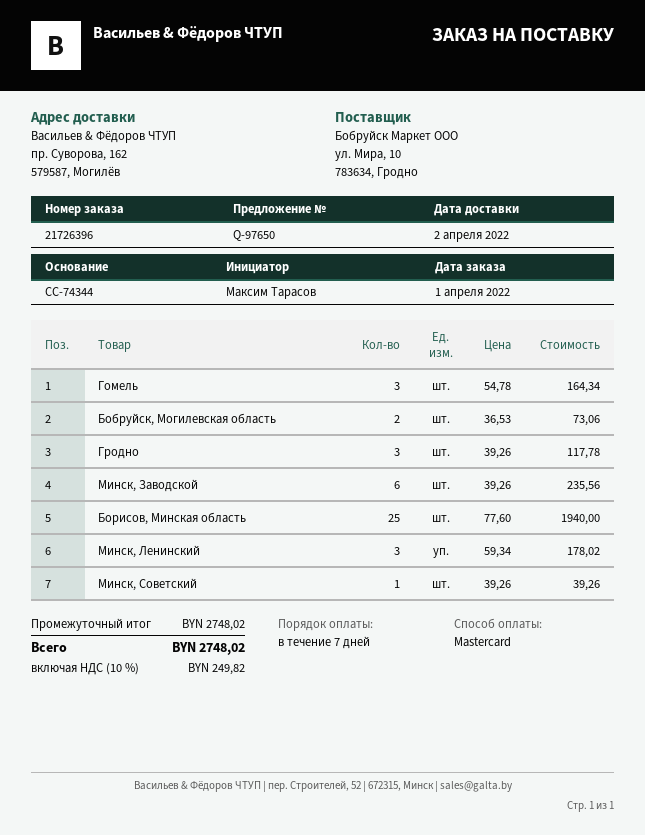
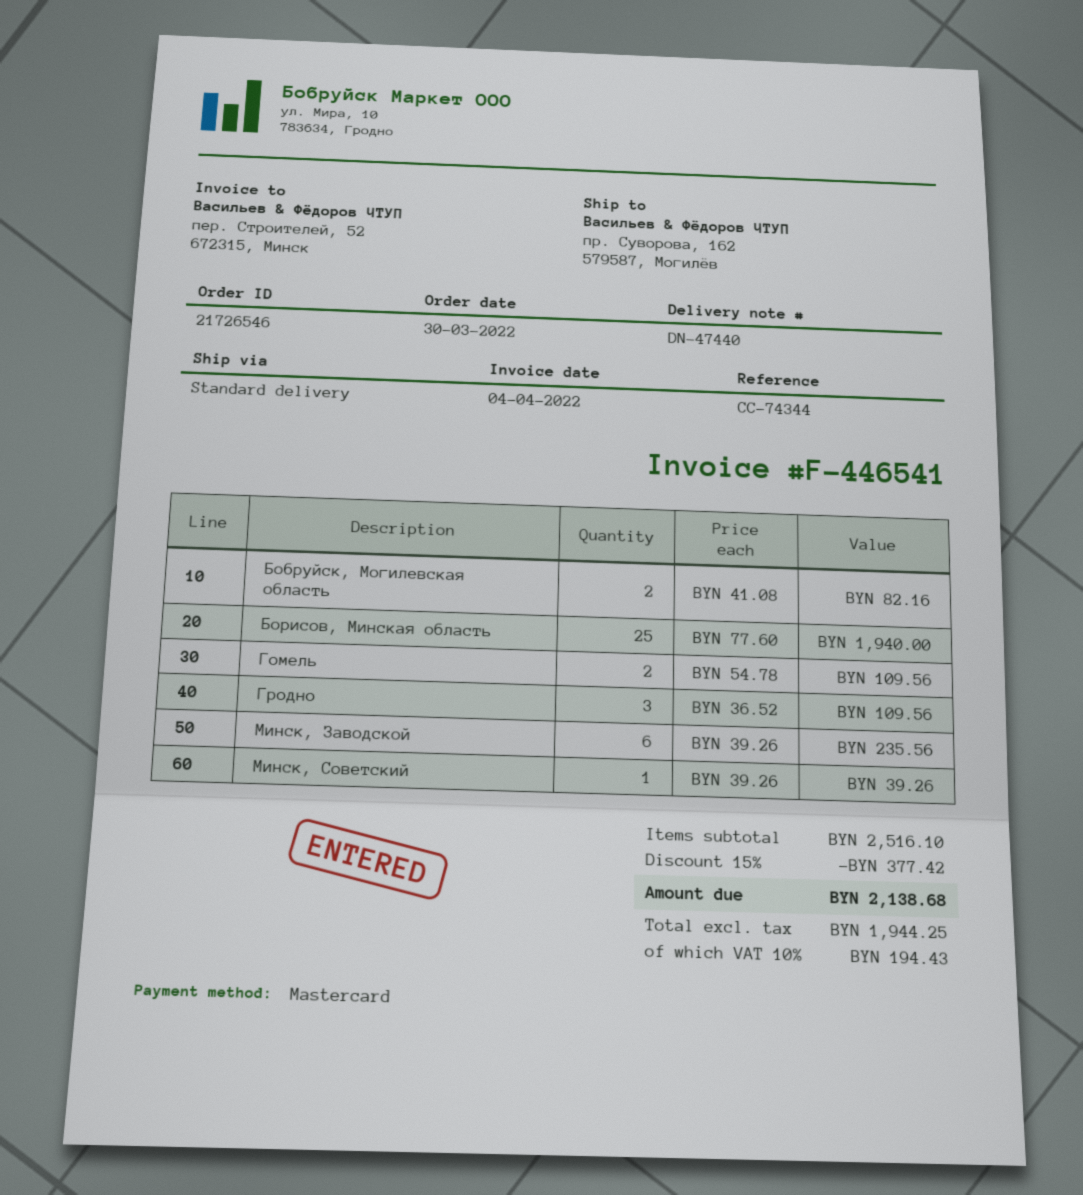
order number: 21726396 -> 21726546
order date: 2022-04-01 -> 2022-03-30
Гомель: 3 x 54.78 = 164.34 -> 2 x 54.78 = 109.56
Бобруйск, Могилевская область: 2 x 36.53 = 73.06 -> 2 x 41.08 = 82.16
Гродно: 3 x 39.26 = 117.78 -> 3 x 36.52 = 109.56
Минск, Ленинский: 3 x 59.34 = 178.02 -> none
subtotal: 2748.02 -> 2516.10
discount: none -> 15% = 377.42
tax: 10% = 249.82 -> 10% = 194.43
total: 2748.02 -> 2138.68

